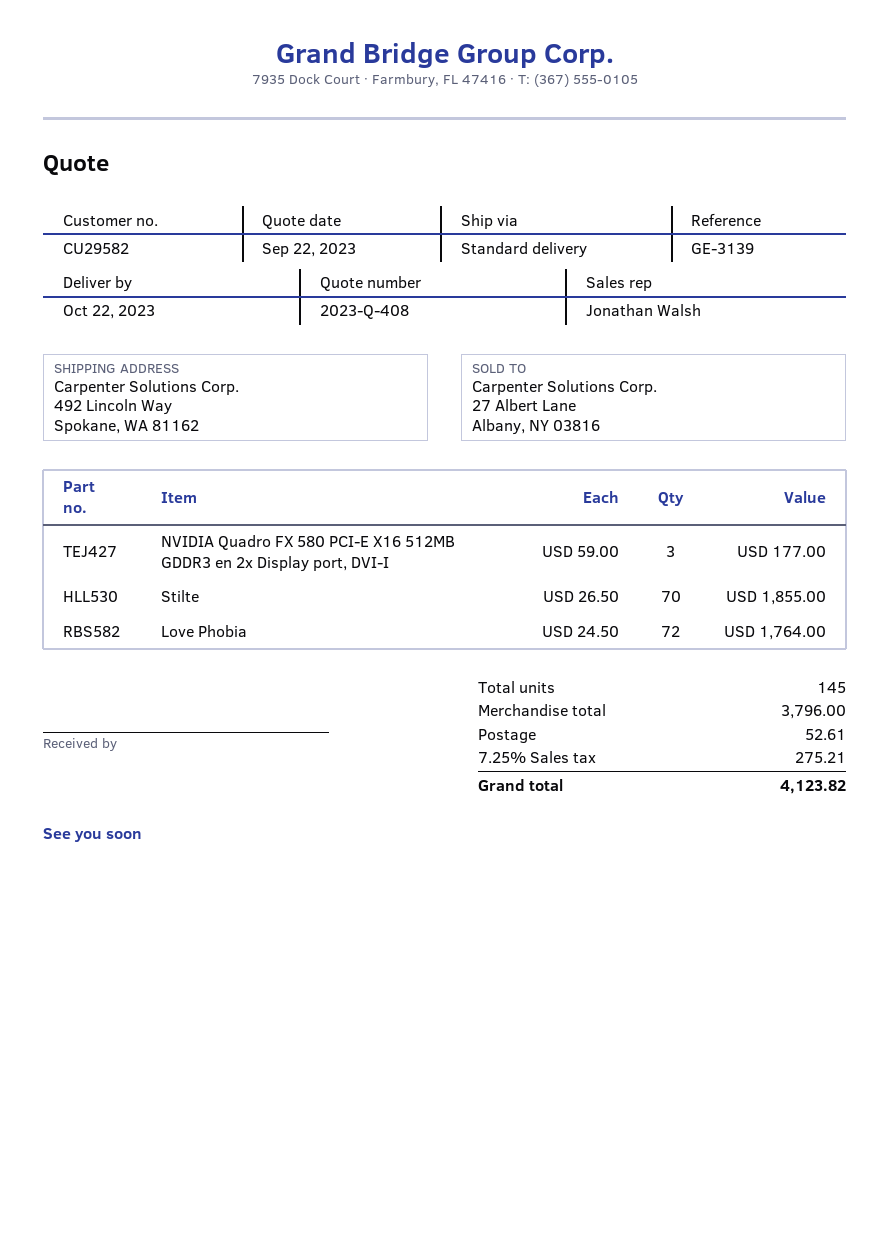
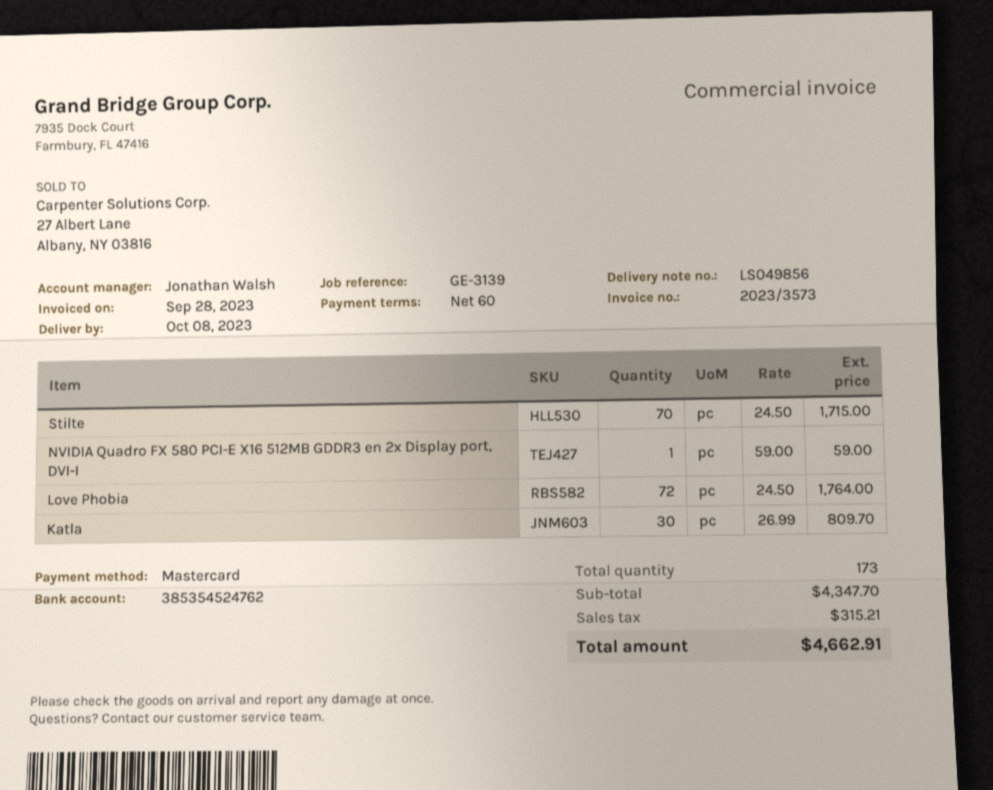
delivery date: 2023-10-22 -> 2023-10-08
NVIDIA Quadro FX 580 PCI-E X16 512MB GDDR3 en 2x Display port, DVI-I: 3 x 59.00 = 177.00 -> 1 x 59.00 = 59.00
Stilte: 70 x 26.50 = 1855.00 -> 70 x 24.50 = 1715.00
Katla: none -> 30 x 26.99 = 809.70
total quantity: 145 -> 173
subtotal: 3796.00 -> 4347.70
shipping: 52.61 -> none
tax: 275.21 -> 315.21
total: 4123.82 -> 4662.91

